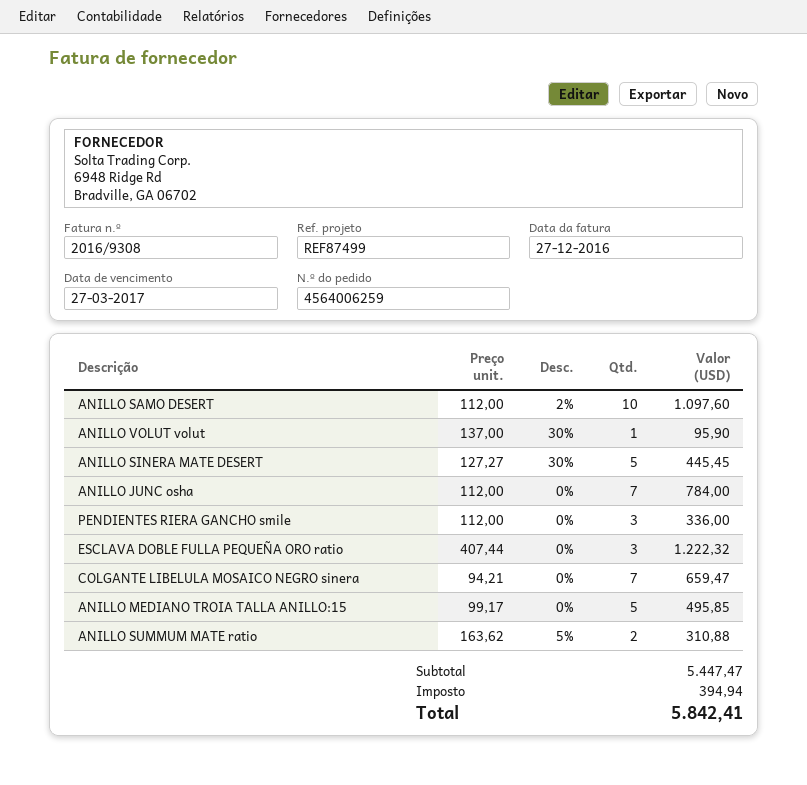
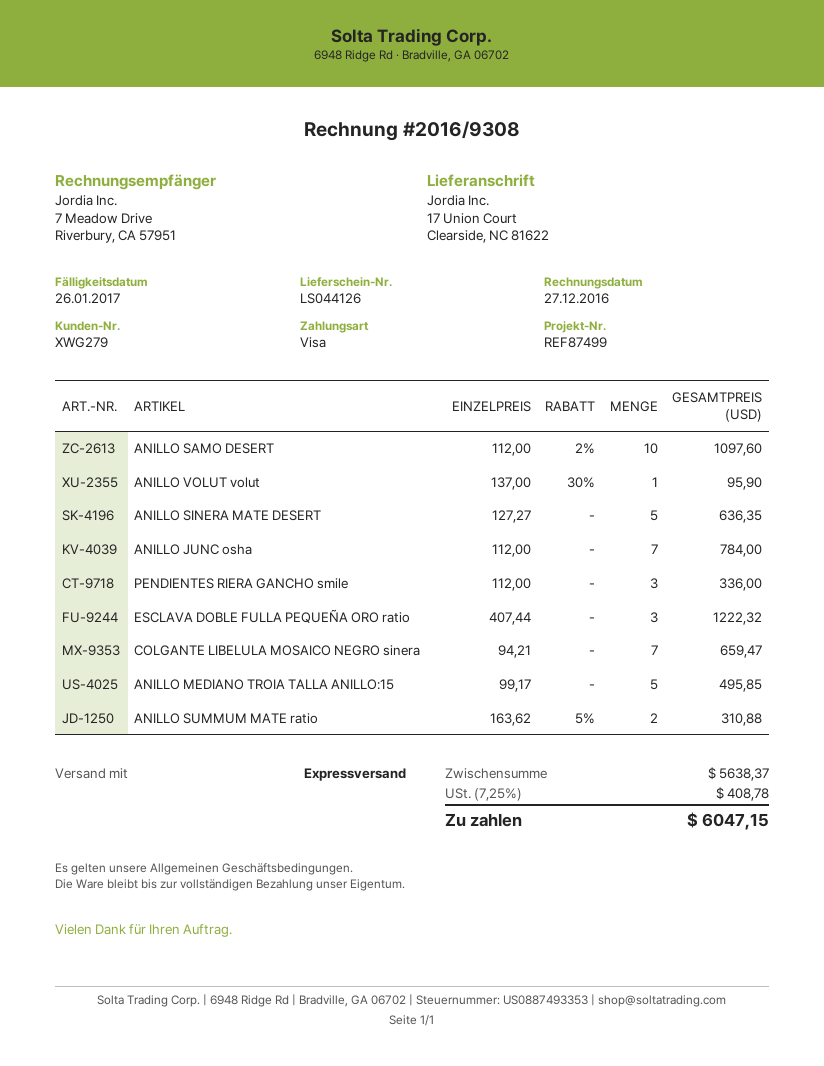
due date: 2017-03-27 -> 2017-01-26
ANILLO SINERA MATE DESERT: 5 x 127.27 - 30% = 445.45 -> 5 x 127.27 = 636.35
subtotal: 5447.47 -> 5638.37
tax: 394.94 -> 408.78
total: 5842.41 -> 6047.15

